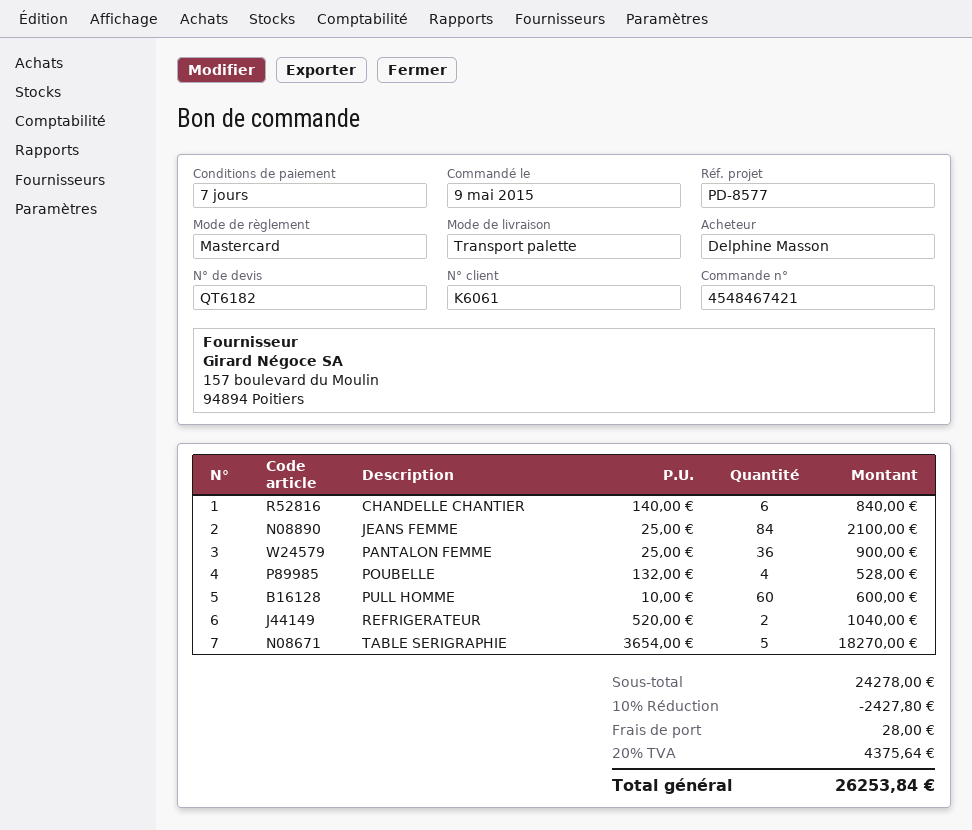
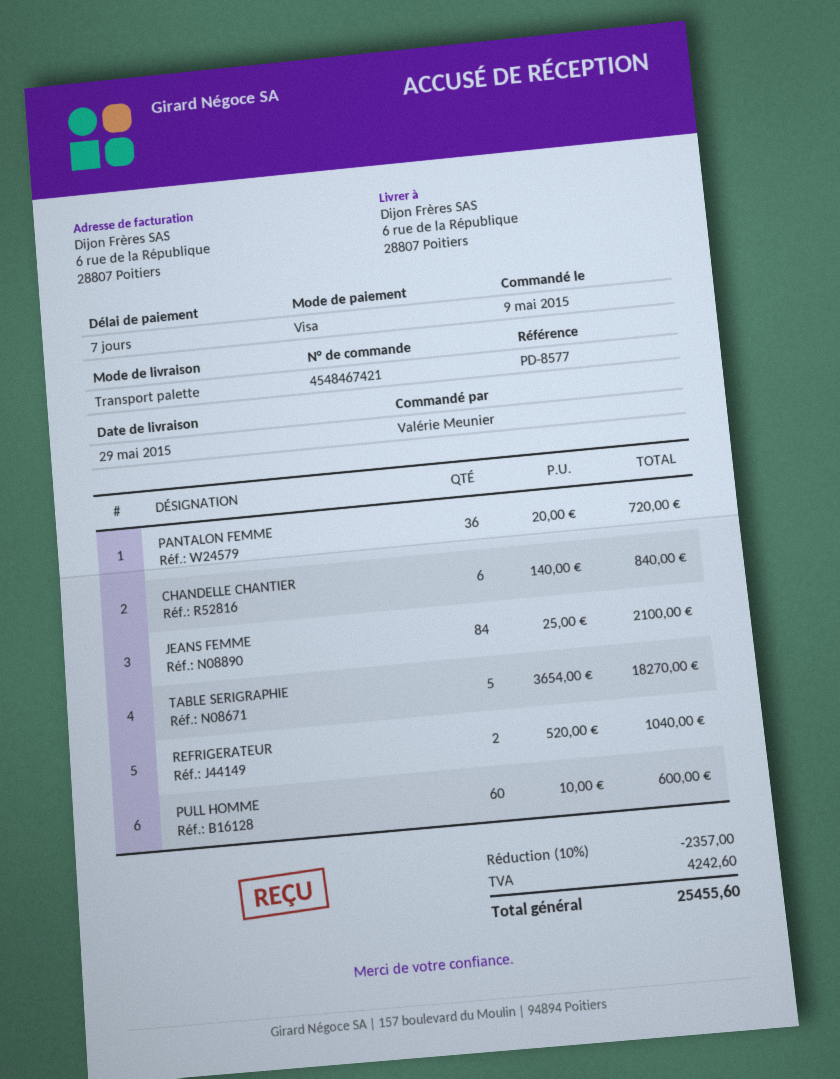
ordered by: Delphine Masson -> Valérie Meunier
payment method: Mastercard -> Visa
PANTALON FEMME: 36 x 25.00 = 900.00 -> 36 x 20.00 = 720.00
POUBELLE: 4 x 132.00 = 528.00 -> none
discount: 10% = 2427.80 -> 10% = 2357.00
shipping: 28.00 -> none
tax: 4375.64 -> 4242.60
total: 26253.84 -> 25455.60

